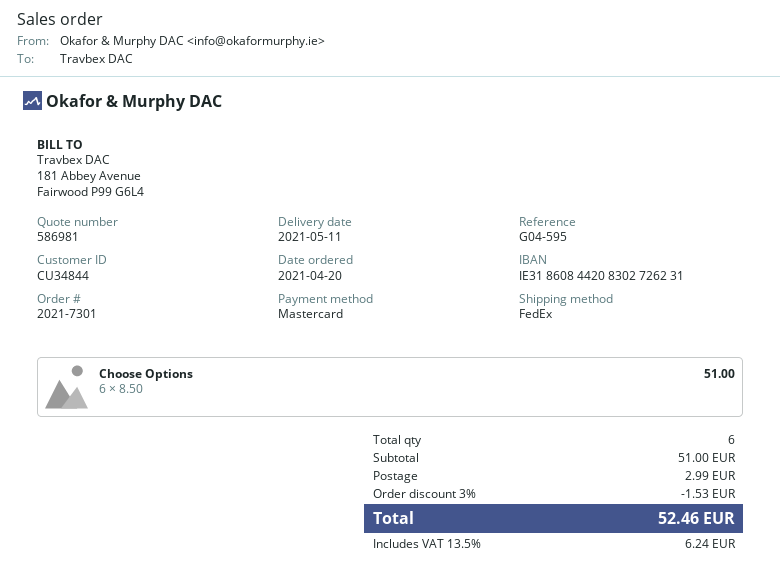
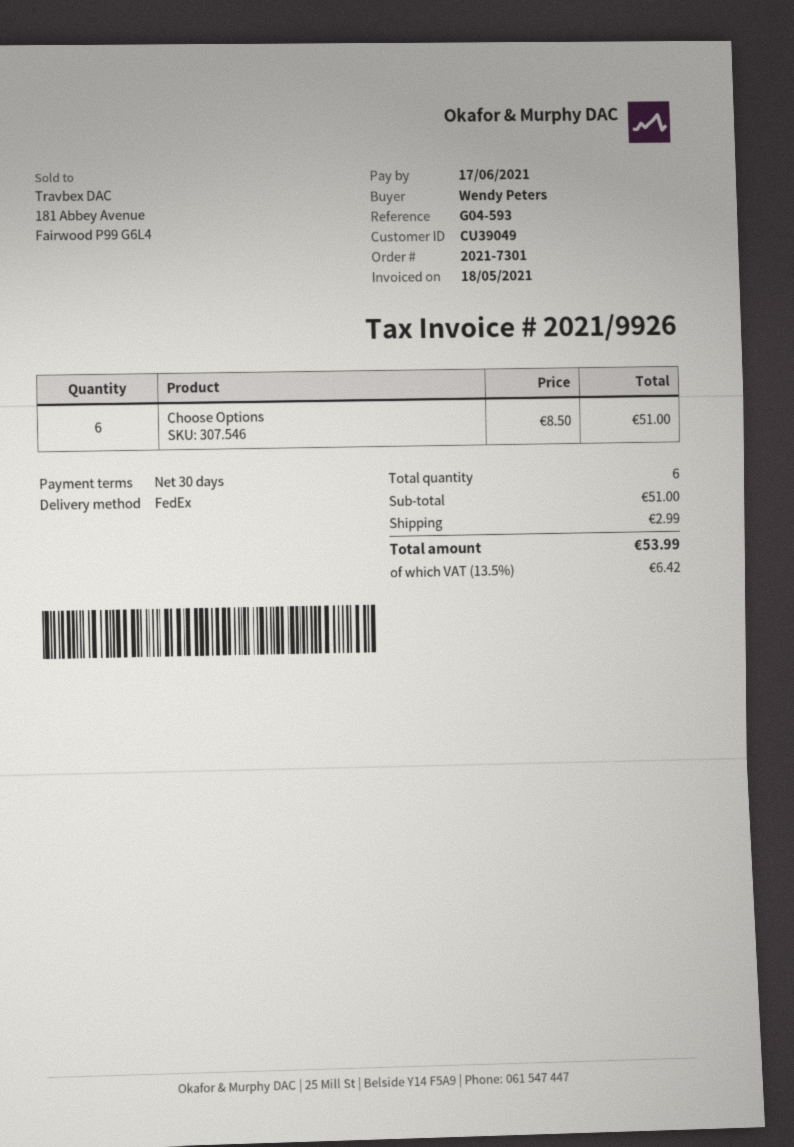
customer number: CU34844 -> CU39049
reference: G04-595 -> G04-593
discount: 3% = 1.53 -> none
tax: 13.5% = 6.24 -> 13.5% = 6.42
total: 52.46 -> 53.99

